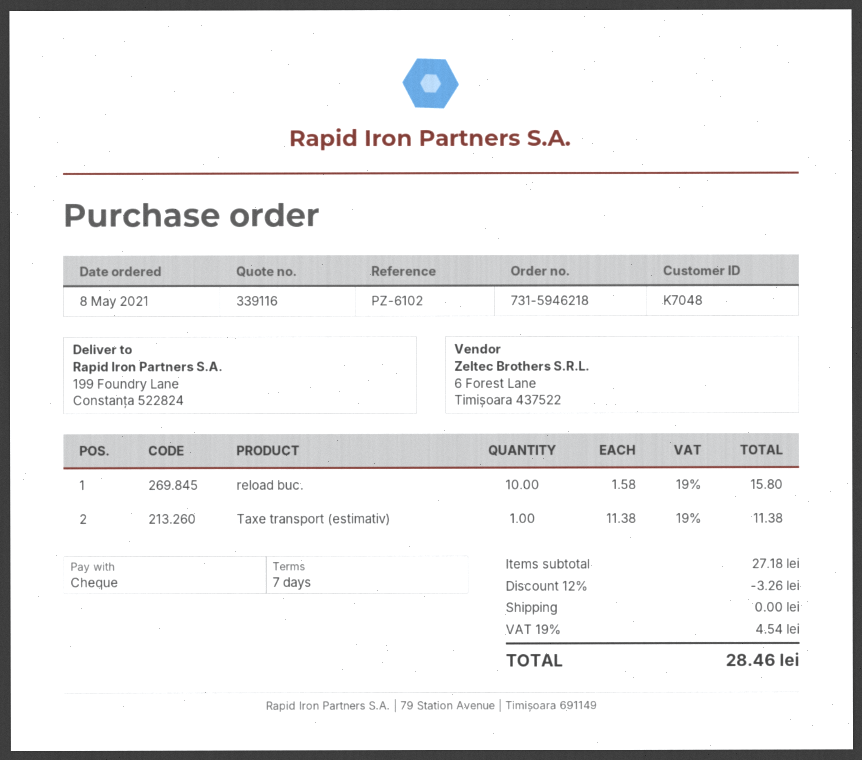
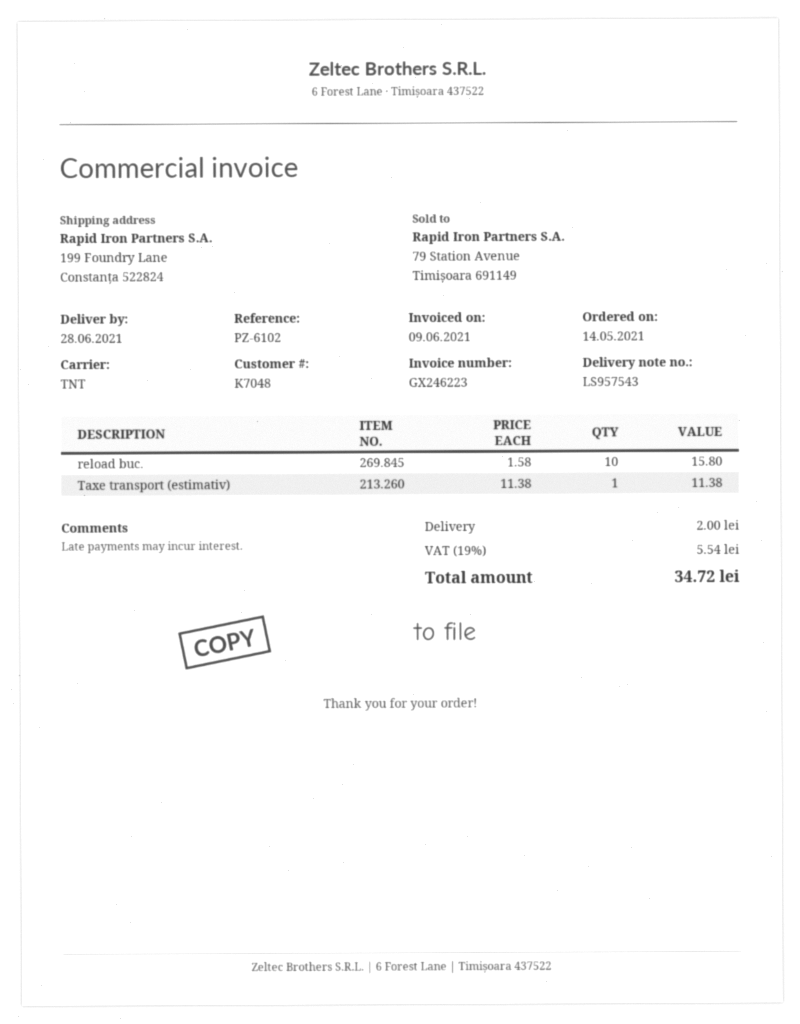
order date: 2021-05-08 -> 2021-05-14
discount: 12% = 3.26 -> none
shipping: 0.00 -> 2.00
tax: 19% = 4.54 -> 19% = 5.54
total: 28.46 -> 34.72

